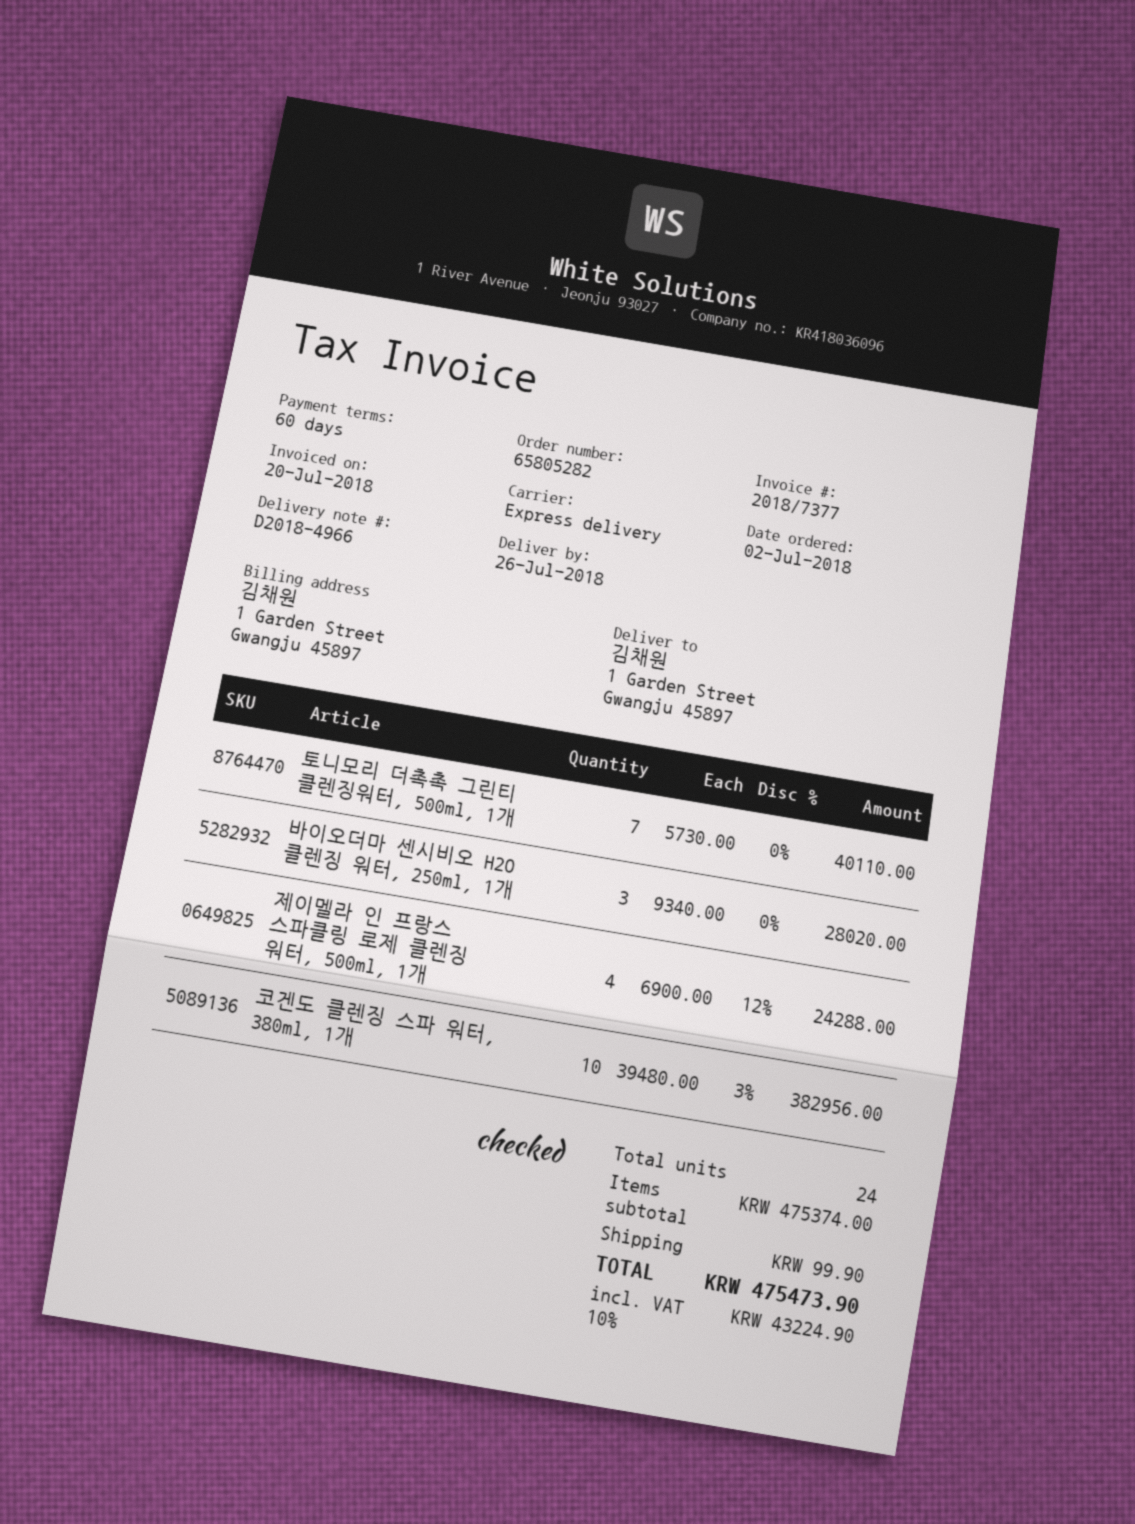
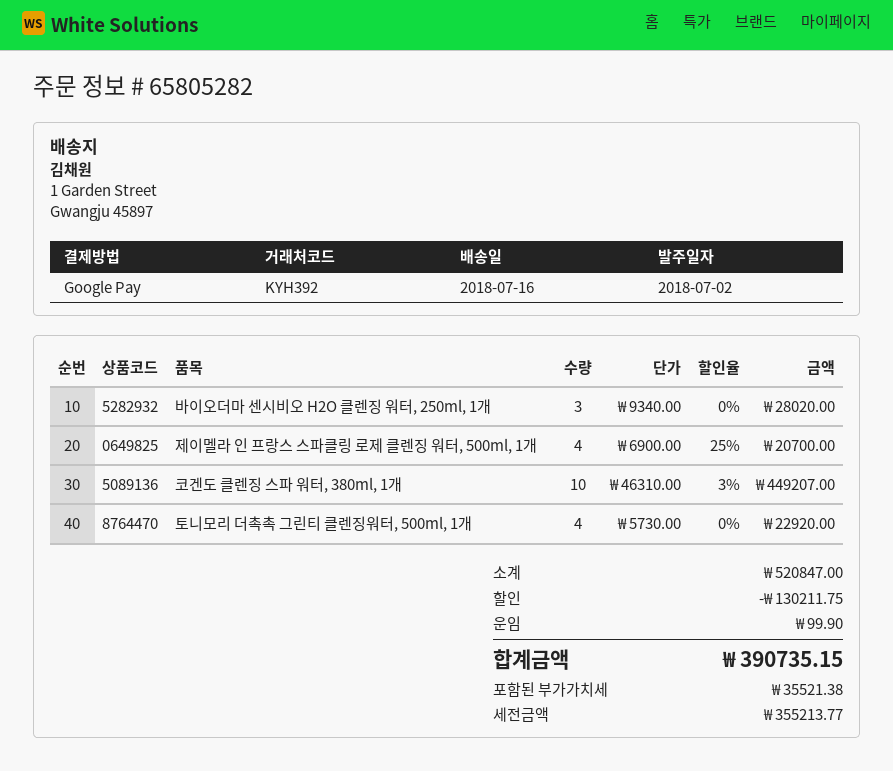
delivery date: 2018-07-26 -> 2018-07-16
토니모리 더촉촉 그린티 클렌징워터, 500ml, 1개: 7 x 5730.00 = 40110.00 -> 4 x 5730.00 = 22920.00
제이멜라 인 프랑스 스파클링 로제 클렌징 워터, 500ml, 1개: 4 x 6900.00 - 12% = 24288.00 -> 4 x 6900.00 - 25% = 20700.00
코겐도 클렌징 스파 워터, 380ml, 1개: 10 x 39480.00 - 3% = 382956.00 -> 10 x 46310.00 - 3% = 449207.00
subtotal: 475374.00 -> 520847.00
discount: none -> 130211.75
tax: 43224.90 -> 35521.38
total: 475473.90 -> 390735.15

